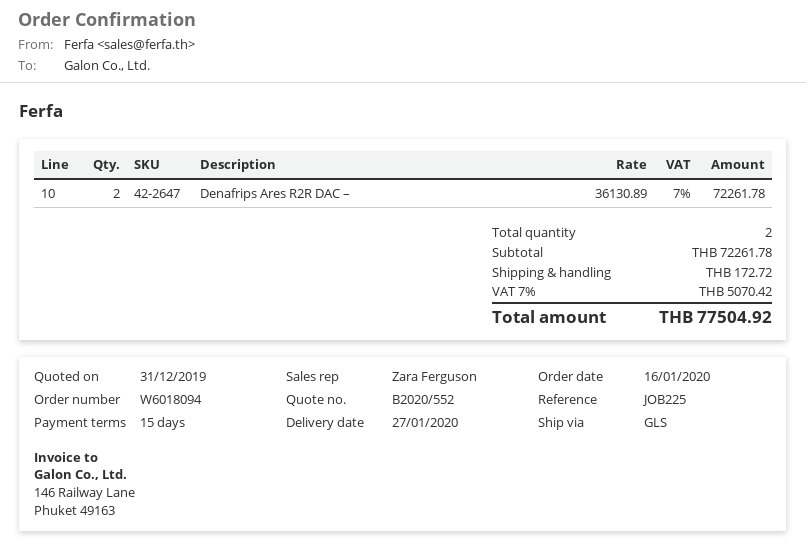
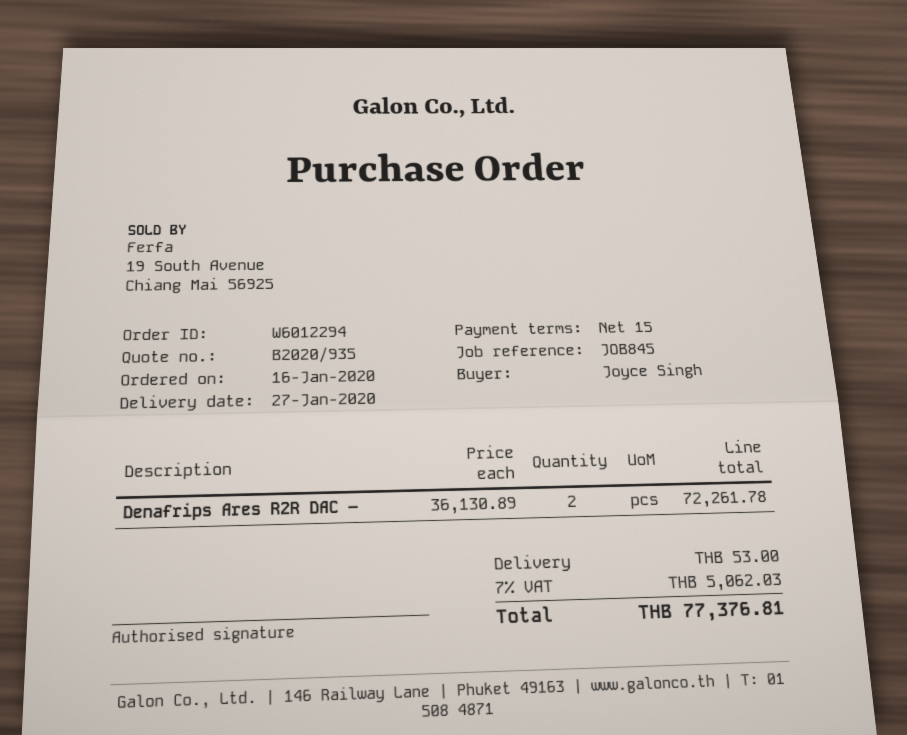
quote number: B2020/552 -> B2020/935
order number: W6018094 -> W6012294
reference: JOB225 -> JOB845
shipping: 172.72 -> 53.00
tax: 7% = 5070.42 -> 7% = 5062.03
total: 77504.92 -> 77376.81

